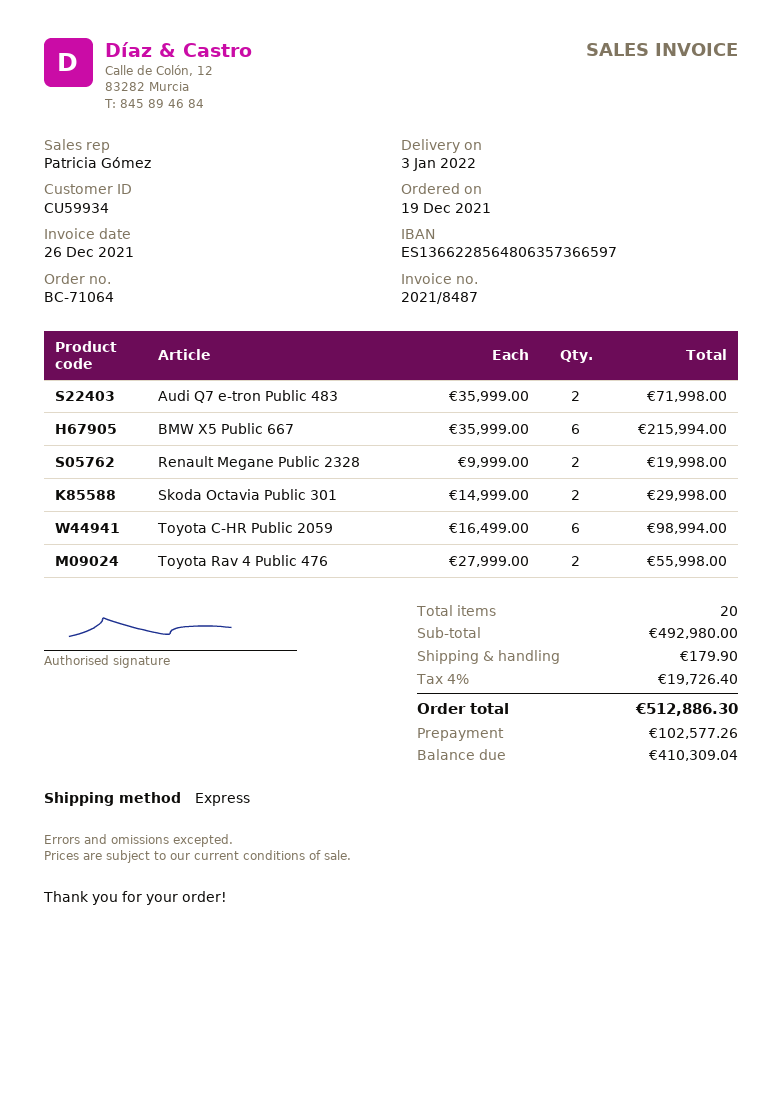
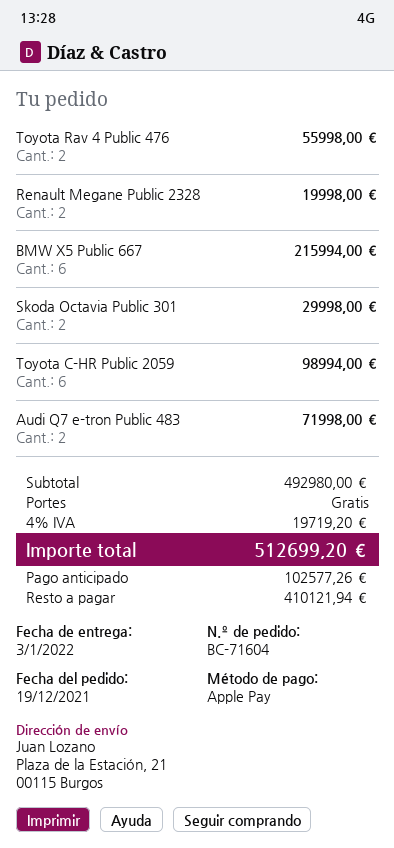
order number: BC-71064 -> BC-71604
shipping: 179.90 -> 0.00
tax: 4% = 19726.40 -> 4% = 19719.20
total: 512886.30 -> 512699.20
balance: 410309.04 -> 410121.94

